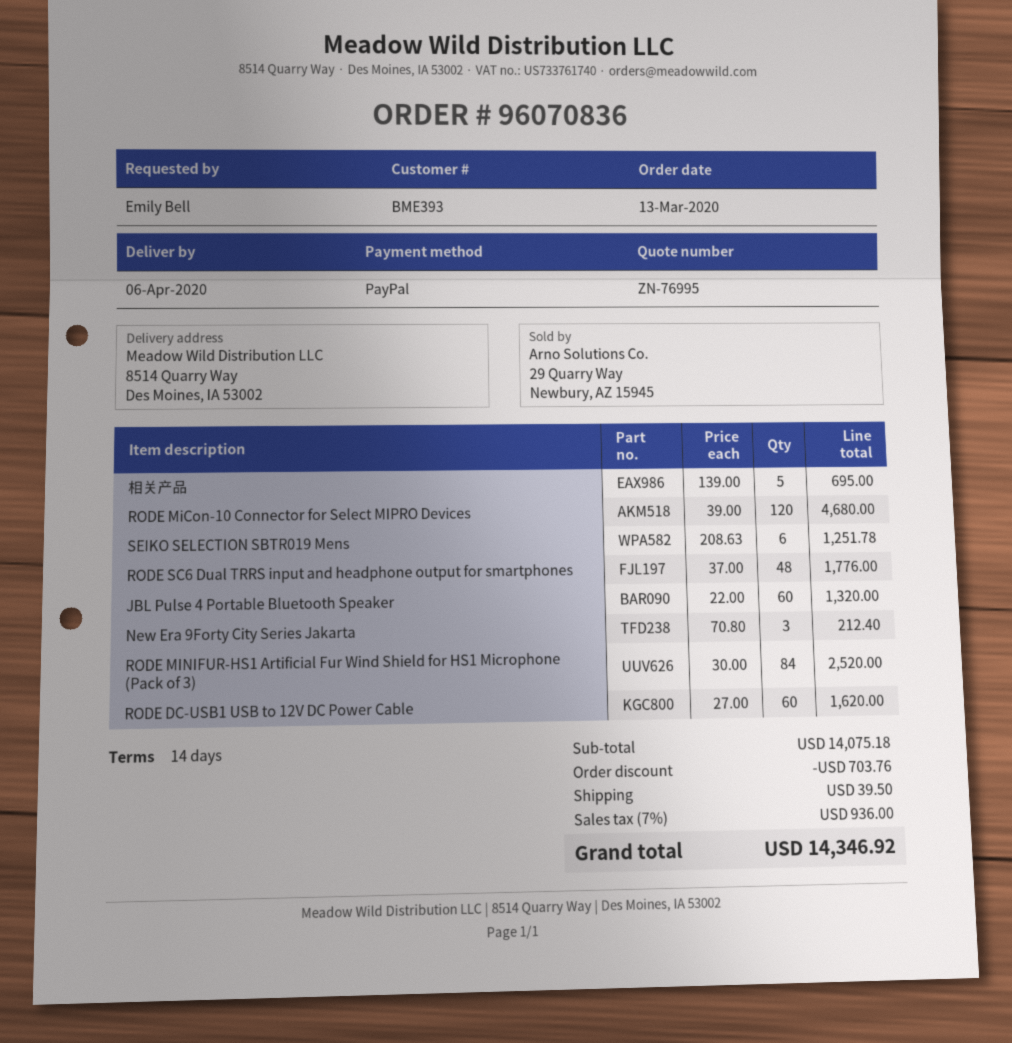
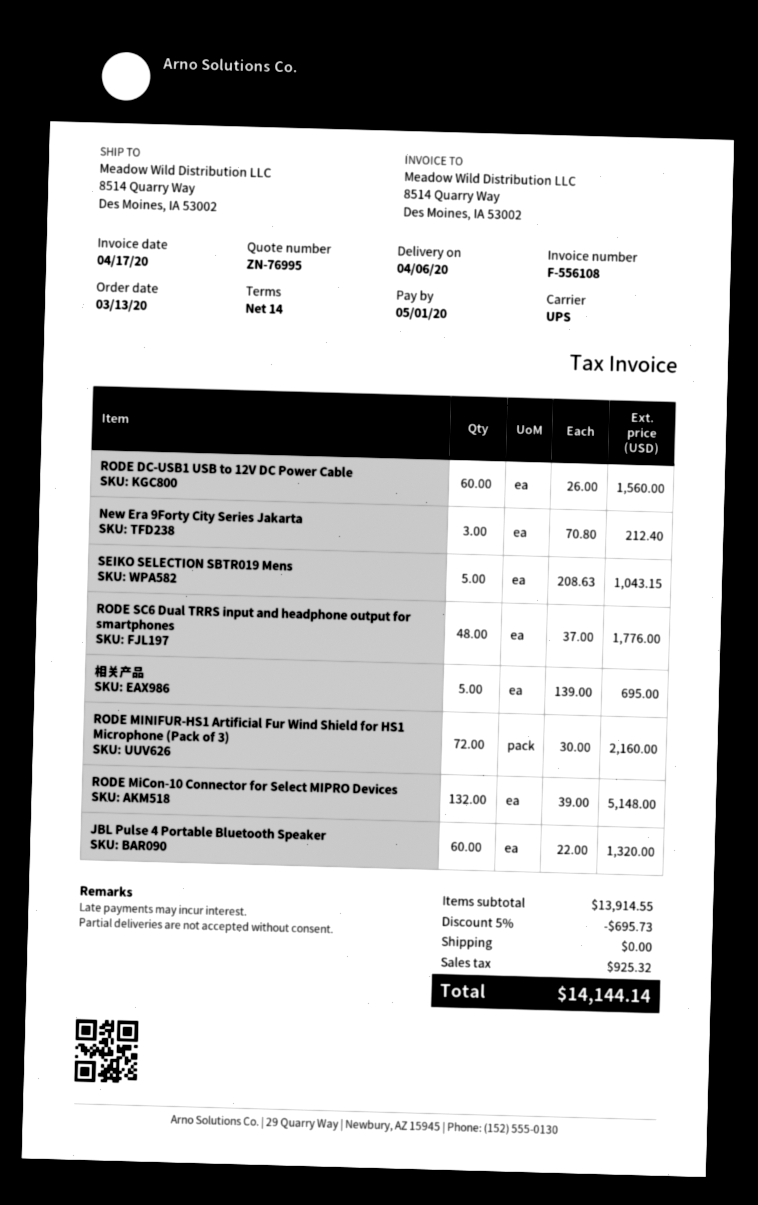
RODE MiCon-10 Connector for Select MIPRO Devices: 120 x 39.00 = 4680.00 -> 132 x 39.00 = 5148.00
SEIKO SELECTION SBTR019 Mens: 6 x 208.63 = 1251.78 -> 5 x 208.63 = 1043.15
RODE MINIFUR-HS1 Artificial Fur Wind Shield for HS1 Microphone (Pack of 3): 84 x 30.00 = 2520.00 -> 72 x 30.00 = 2160.00
RODE DC-USB1 USB to 12V DC Power Cable: 60 x 27.00 = 1620.00 -> 60 x 26.00 = 1560.00
subtotal: 14075.18 -> 13914.55
discount: 703.76 -> 695.73
shipping: 39.50 -> 0.00
tax: 936.00 -> 925.32
total: 14346.92 -> 14144.14

